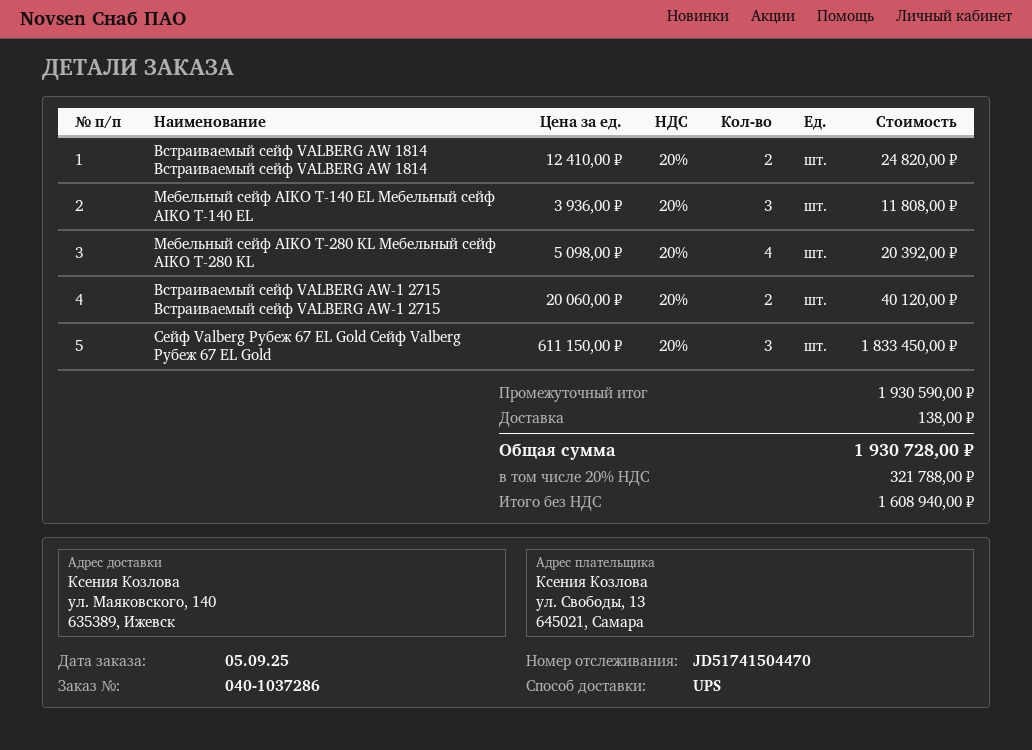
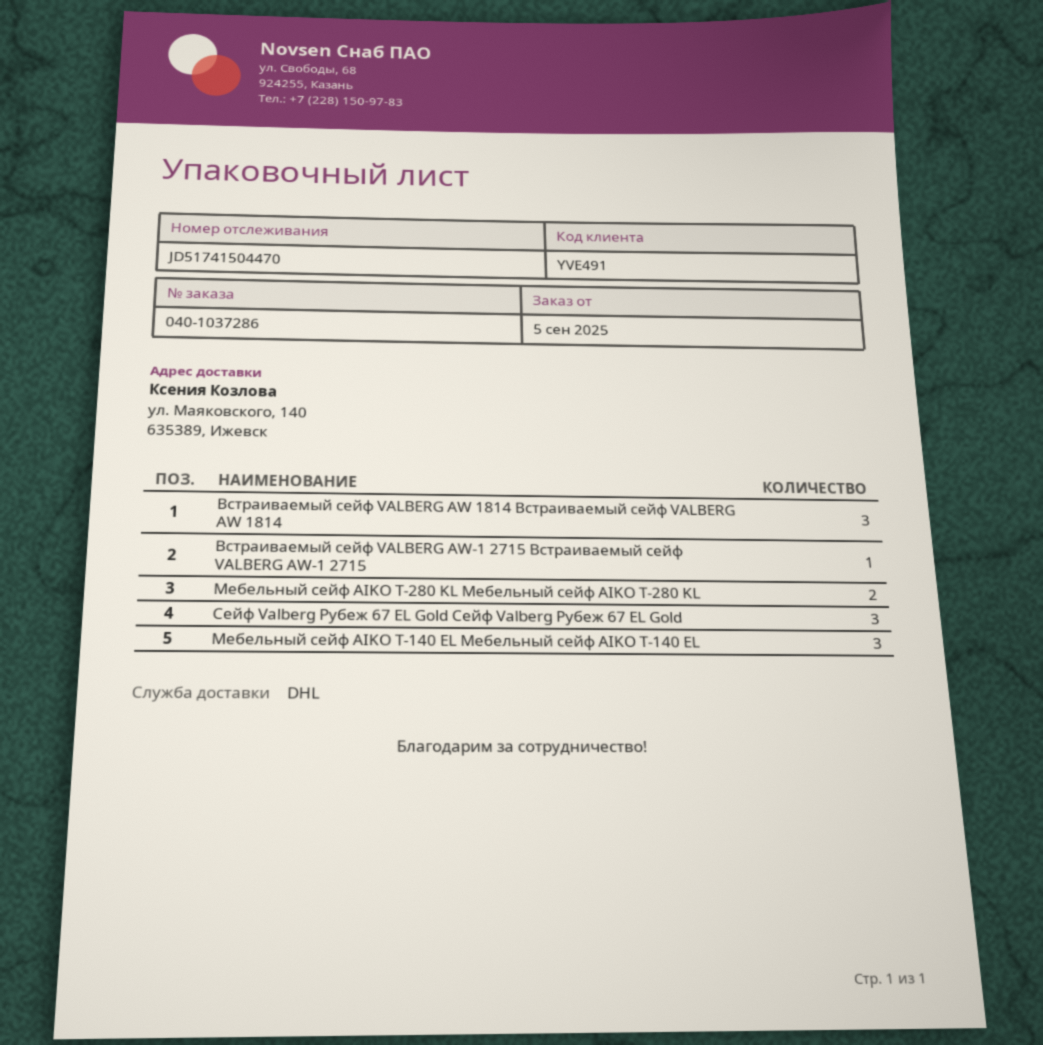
shipping method: UPS -> DHL
Встраиваемый сейф VALBERG AW 1814 Встраиваемый сейф VALBERG AW 1814: 2 -> 3
Мебельный сейф AIKO T-280 KL Мебельный сейф AIKO T-280 KL: 4 -> 2
Встраиваемый сейф VALBERG AW-1 2715 Встраиваемый сейф VALBERG AW-1 2715: 2 -> 1

